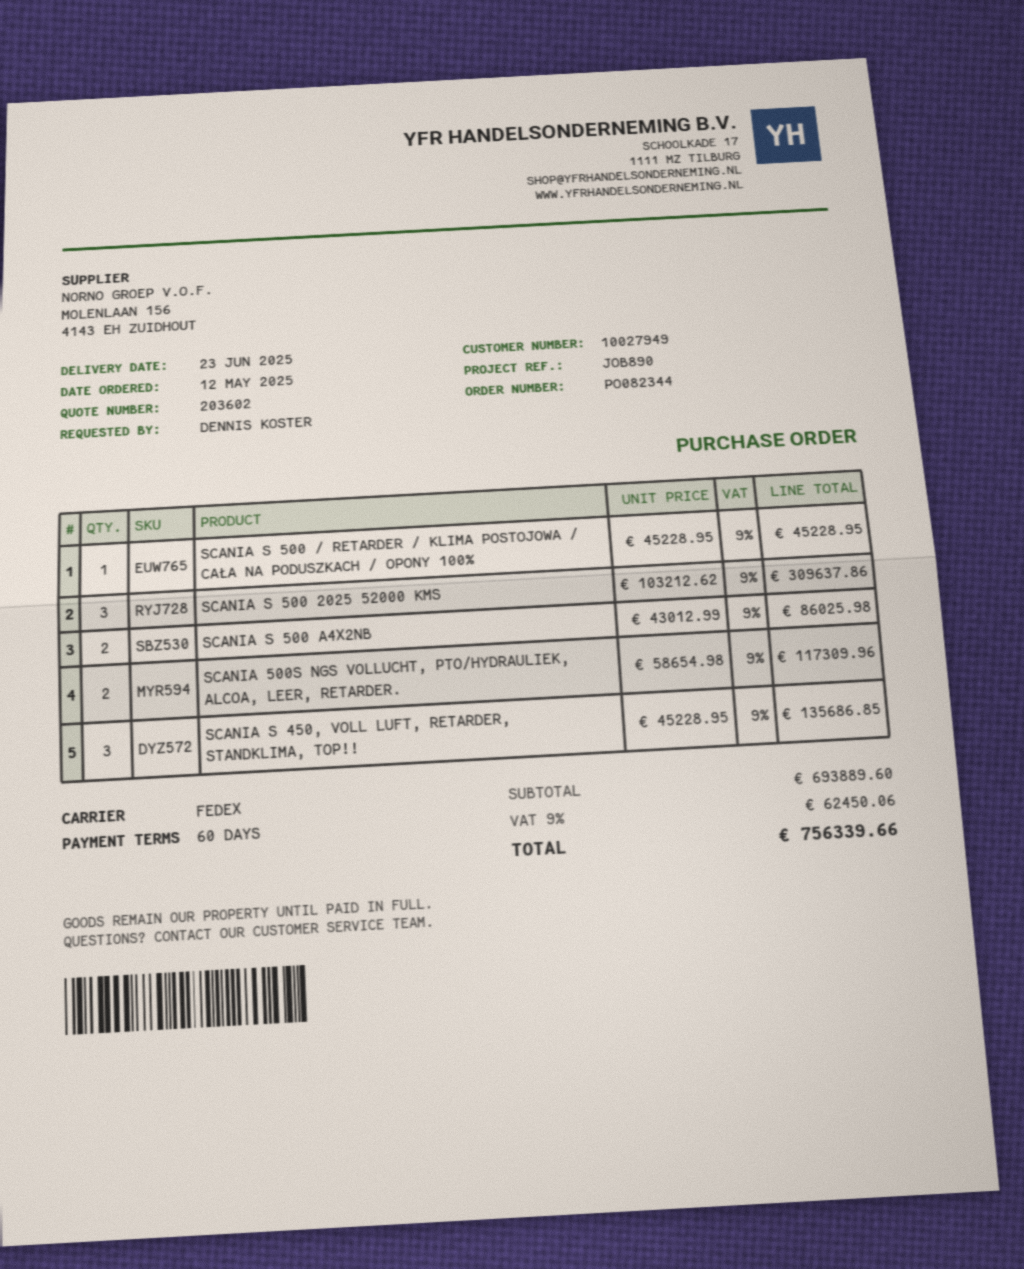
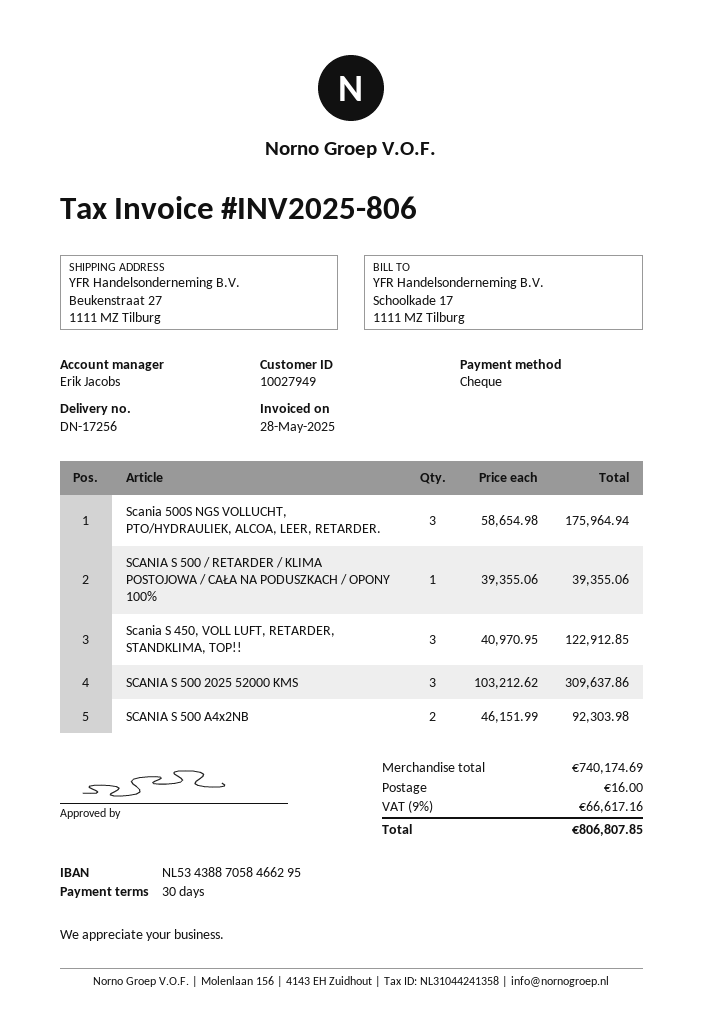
payment terms: 60 days -> 30 days
SCANIA S 500 / RETARDER / KLIMA POSTOJOWA / CAŁA NA PODUSZKACH / OPONY 100%: 1 x 45228.95 = 45228.95 -> 1 x 39355.06 = 39355.06
SCANIA S 500 A4X2NB: 2 x 43012.99 = 86025.98 -> 2 x 46151.99 = 92303.98
SCANIA 500S NGS VOLLUCHT, PTO/HYDRAULIEK, ALCOA, LEER, RETARDER.: 2 x 58654.98 = 117309.96 -> 3 x 58654.98 = 175964.94
SCANIA S 450, VOLL LUFT, RETARDER, STANDKLIMA, TOP!!: 3 x 45228.95 = 135686.85 -> 3 x 40970.95 = 122912.85
subtotal: 693889.60 -> 740174.69
shipping: none -> 16.00
tax: 9% = 62450.06 -> 9% = 66617.16
total: 756339.66 -> 806807.85

